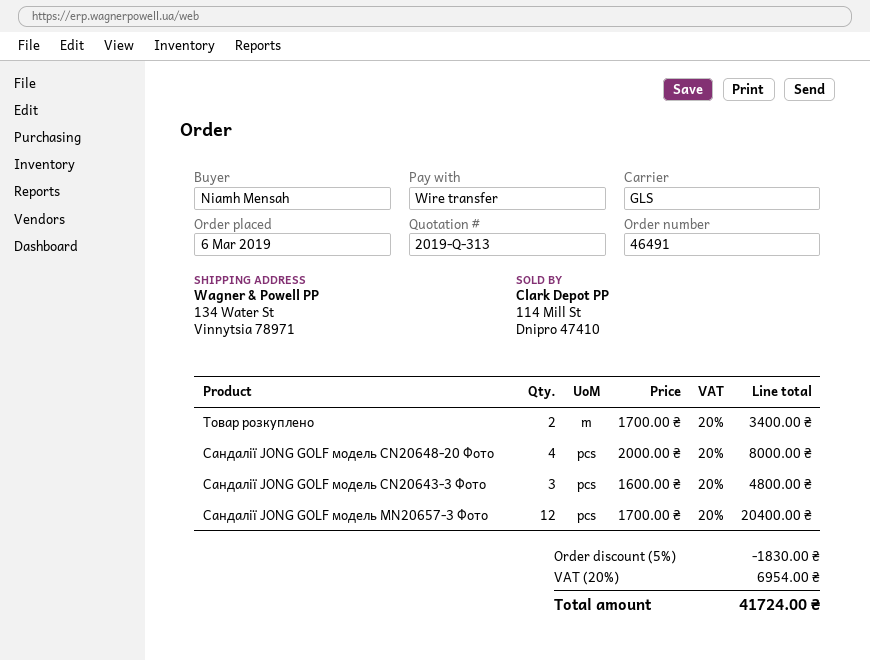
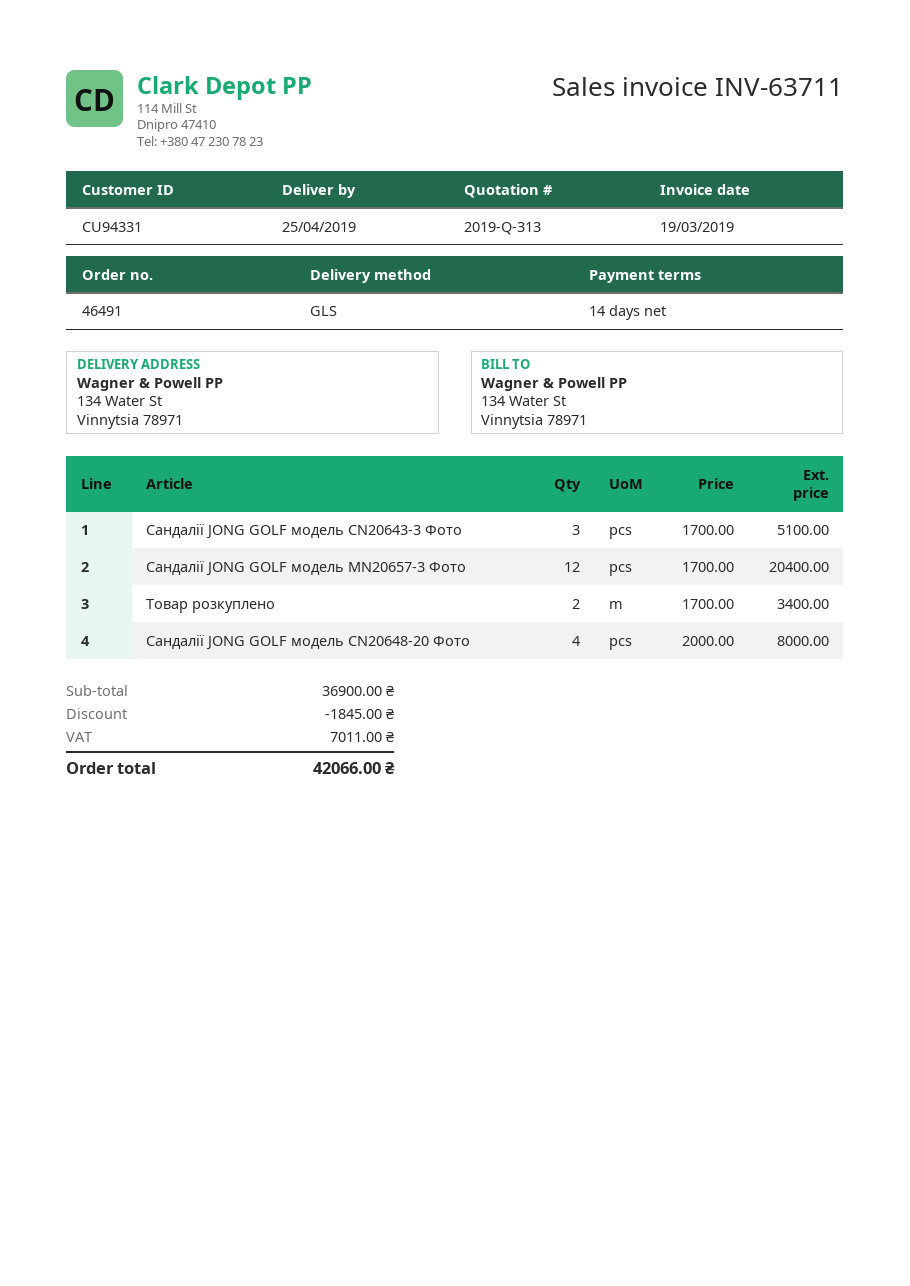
Сандалії JONG GOLF модель CN20643-3 Фото: 3 x 1600.00 = 4800.00 -> 3 x 1700.00 = 5100.00
discount: 1830.00 -> 1845.00
tax: 6954.00 -> 7011.00
total: 41724.00 -> 42066.00

